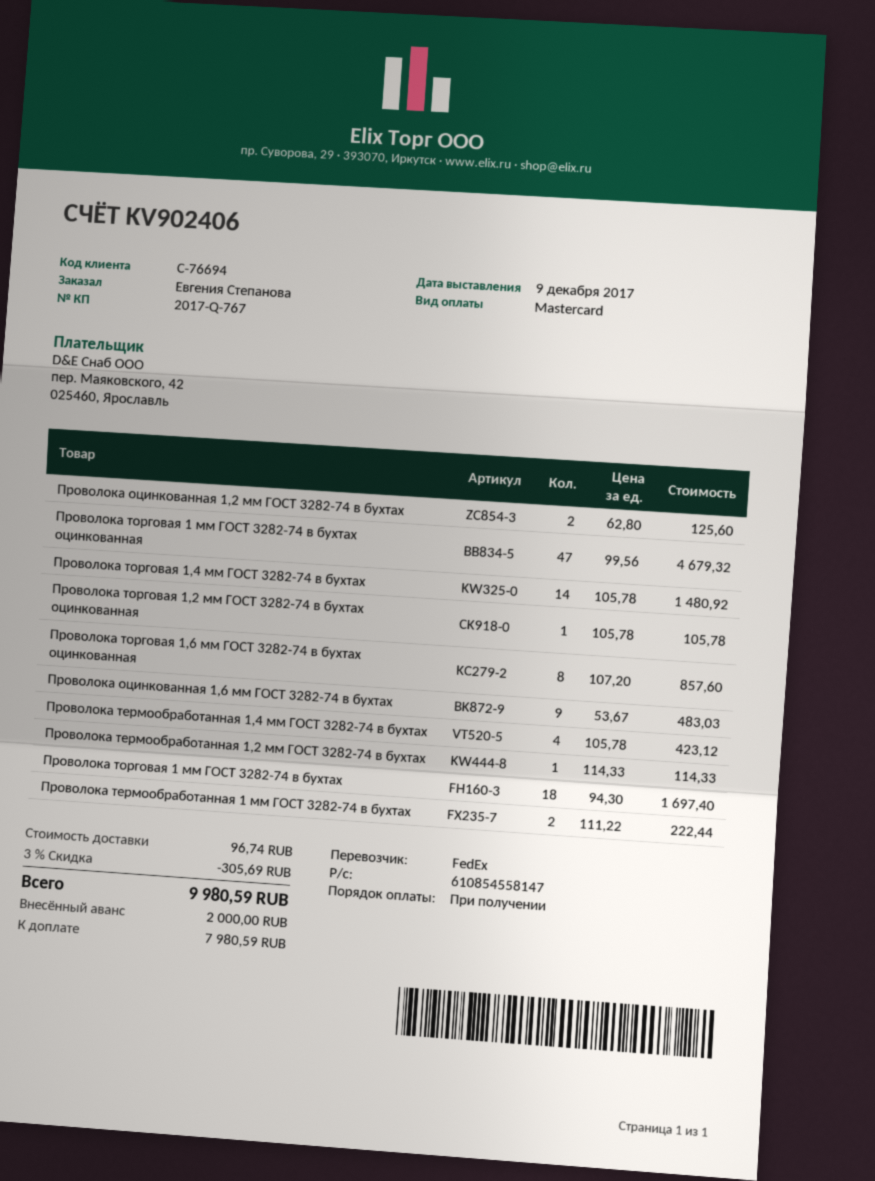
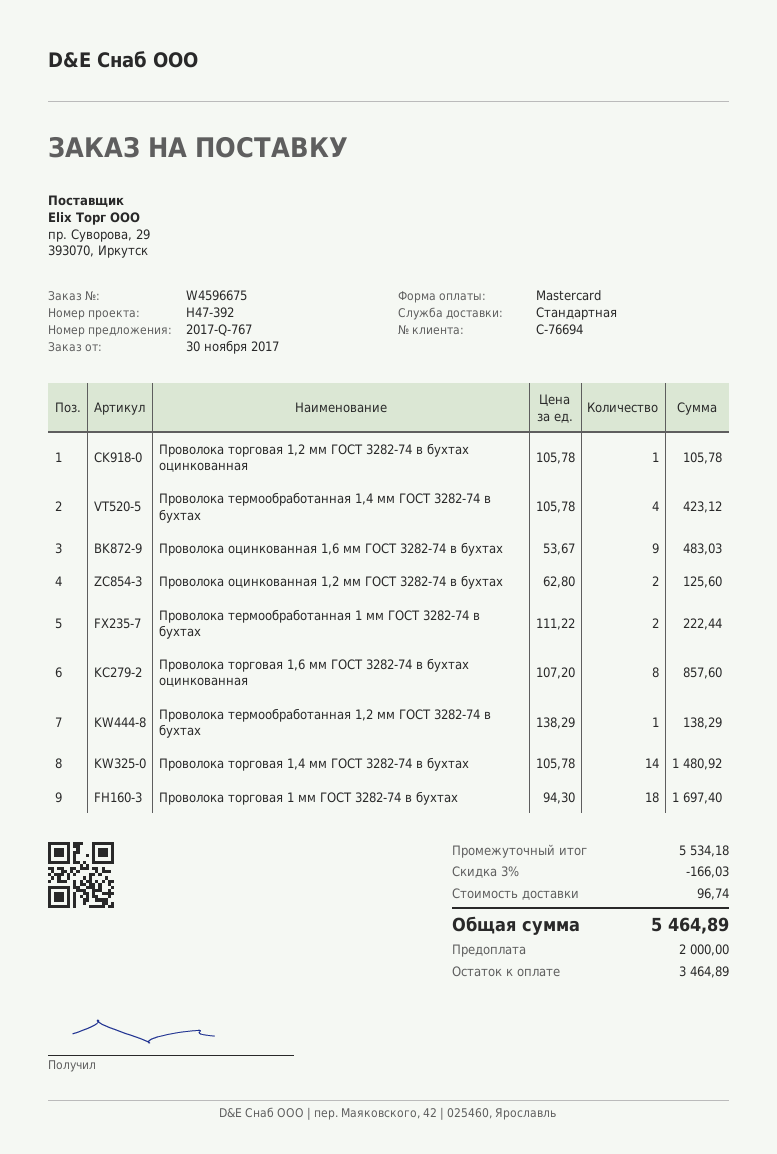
shipping method: FedEx -> standard
Проволока торговая 1 мм ГОСТ 3282-74 в бухтах оцинкованная: 47 x 99.56 = 4679.32 -> none
Проволока термообработанная 1,2 мм ГОСТ 3282-74 в бухтах: 1 x 114.33 = 114.33 -> 1 x 138.29 = 138.29
discount: 3% = 305.69 -> 3% = 166.03
total: 9980.59 -> 5464.89
balance: 7980.59 -> 3464.89

